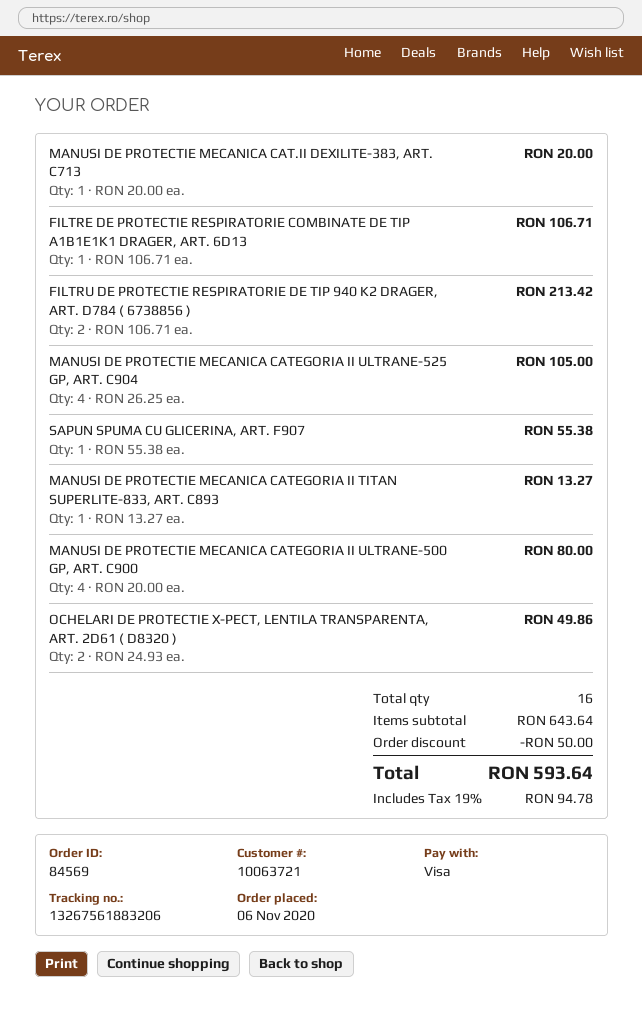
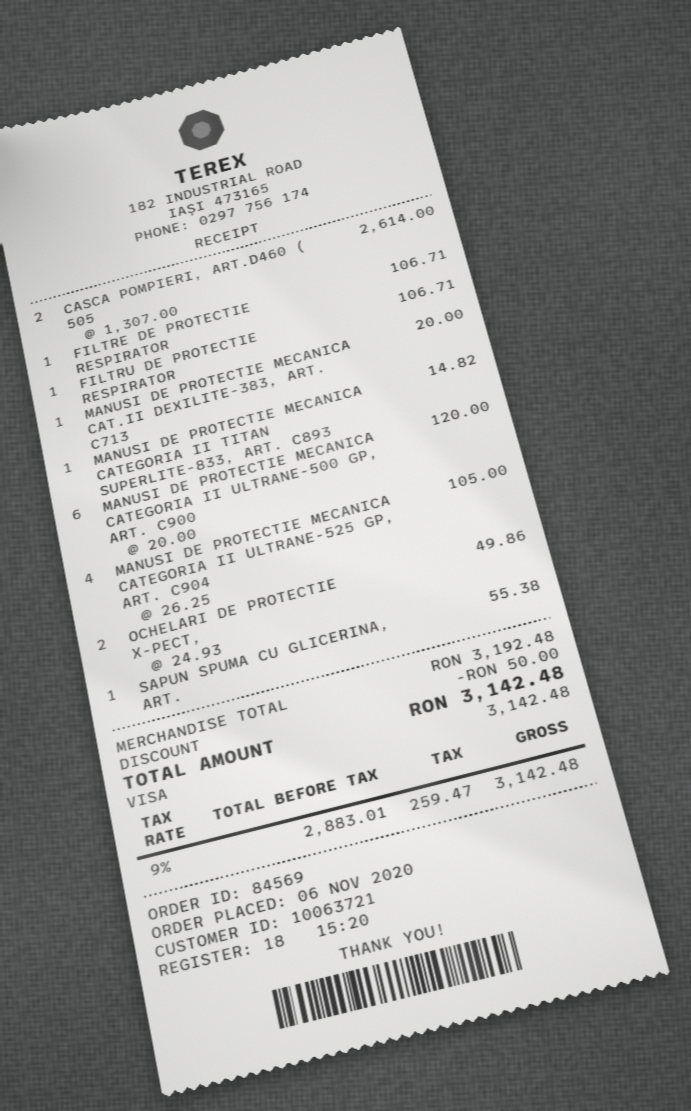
FILTRU DE PROTECTIE RESPIRATORIE DE TIP 940 K2 DRAGER, ART. D784 ( 6738856 ): 2 x 106.71 = 213.42 -> 1 x 106.71 = 106.71
MANUSI DE PROTECTIE MECANICA CATEGORIA II TITAN SUPERLITE-833, ART. C893: 1 x 13.27 = 13.27 -> 1 x 14.82 = 14.82
MANUSI DE PROTECTIE MECANICA CATEGORIA II ULTRANE-500 GP, ART. C900: 4 x 20.00 = 80.00 -> 6 x 20.00 = 120.00
CASCA POMPIERI, ART.D460 ( 505: none -> 2 x 1307.00 = 2614.00
subtotal: 643.64 -> 3192.48
tax: 19% = 94.78 -> 9% = 259.47
total: 593.64 -> 3142.48

